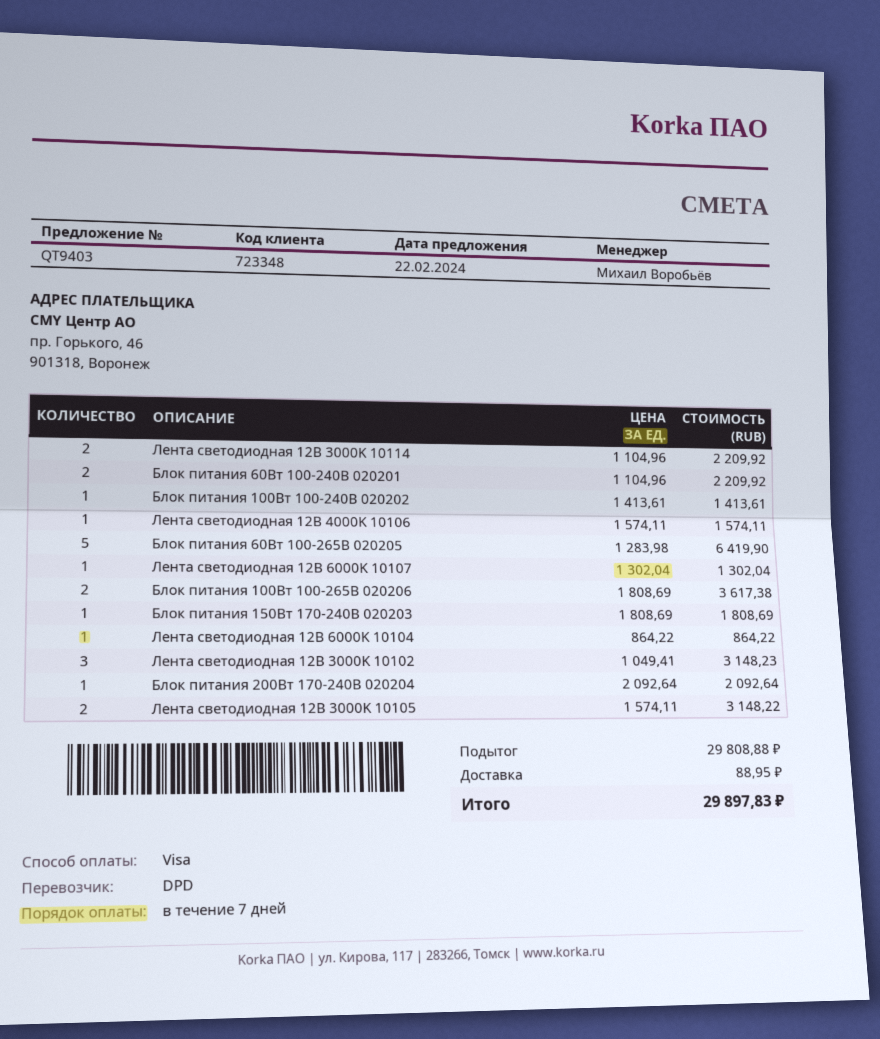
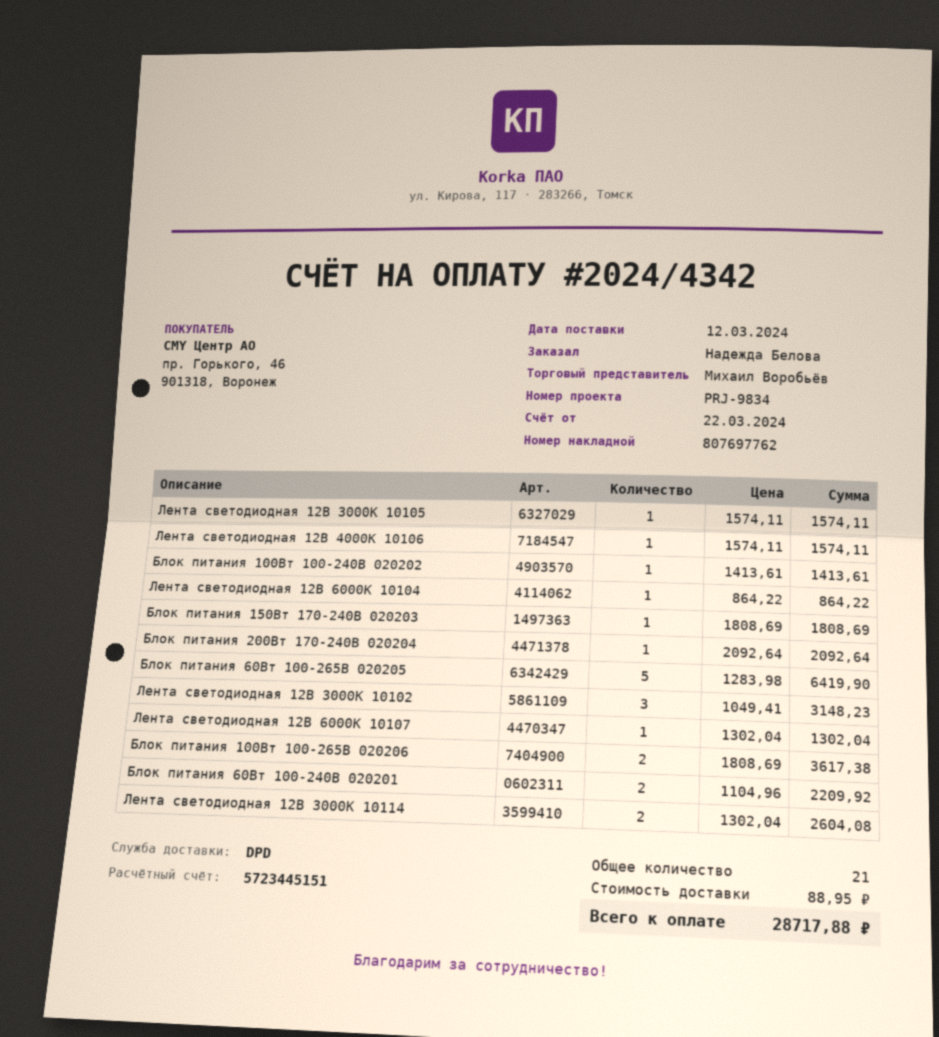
Лента светодиодная 12В 3000K 10114: 2 x 1104.96 = 2209.92 -> 2 x 1302.04 = 2604.08
Лента светодиодная 12В 3000K 10105: 2 x 1574.11 = 3148.22 -> 1 x 1574.11 = 1574.11
total: 29897.83 -> 28717.88

